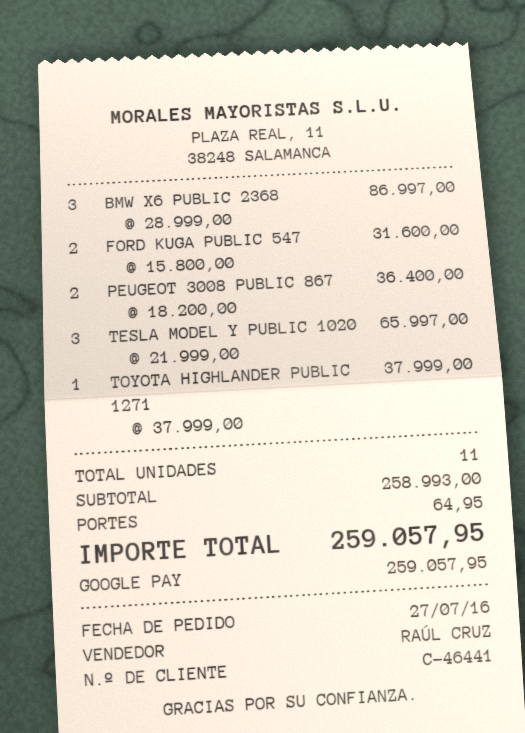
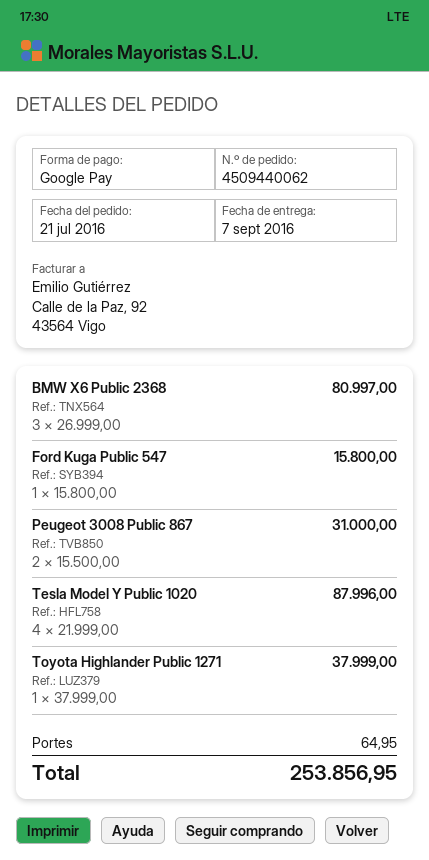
order date: 2016-07-27 -> 2016-07-21
BMW X6 PUBLIC 2368: 3 x 28999.00 = 86997.00 -> 3 x 26999.00 = 80997.00
FORD KUGA PUBLIC 547: 2 x 15800.00 = 31600.00 -> 1 x 15800.00 = 15800.00
PEUGEOT 3008 PUBLIC 867: 2 x 18200.00 = 36400.00 -> 2 x 15500.00 = 31000.00
TESLA MODEL Y PUBLIC 1020: 3 x 21999.00 = 65997.00 -> 4 x 21999.00 = 87996.00
total: 259057.95 -> 253856.95

